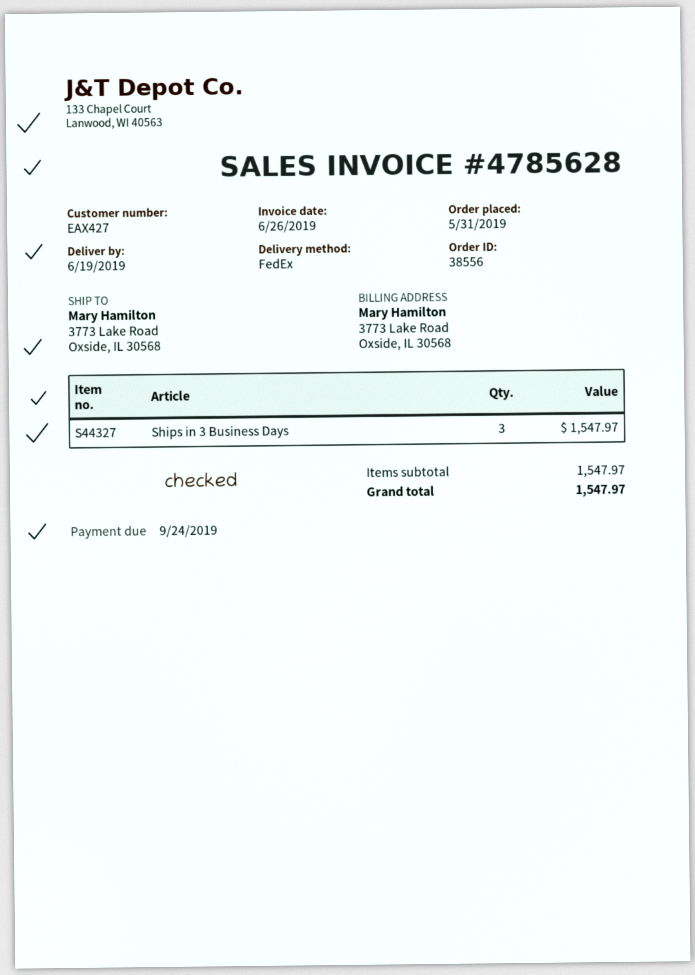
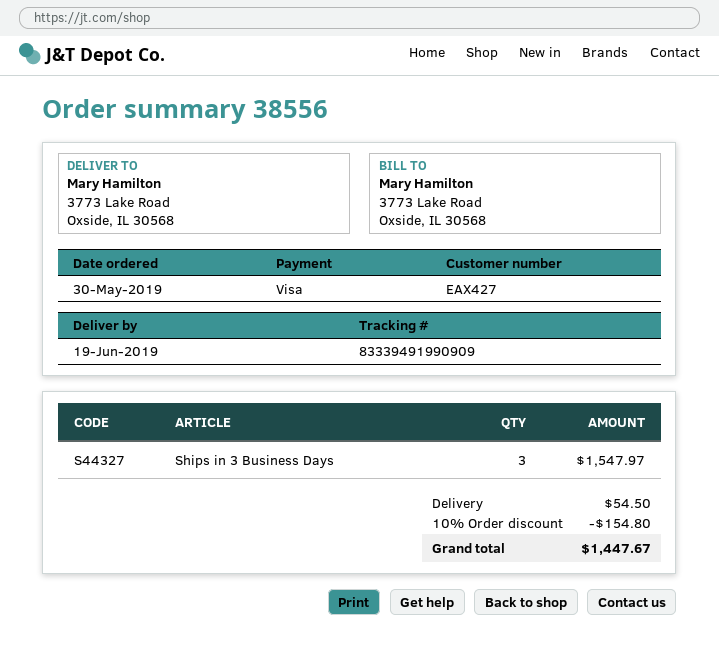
order date: 2019-05-31 -> 2019-05-30
discount: none -> 10% = 154.80
shipping: none -> 54.50
total: 1547.97 -> 1447.67

